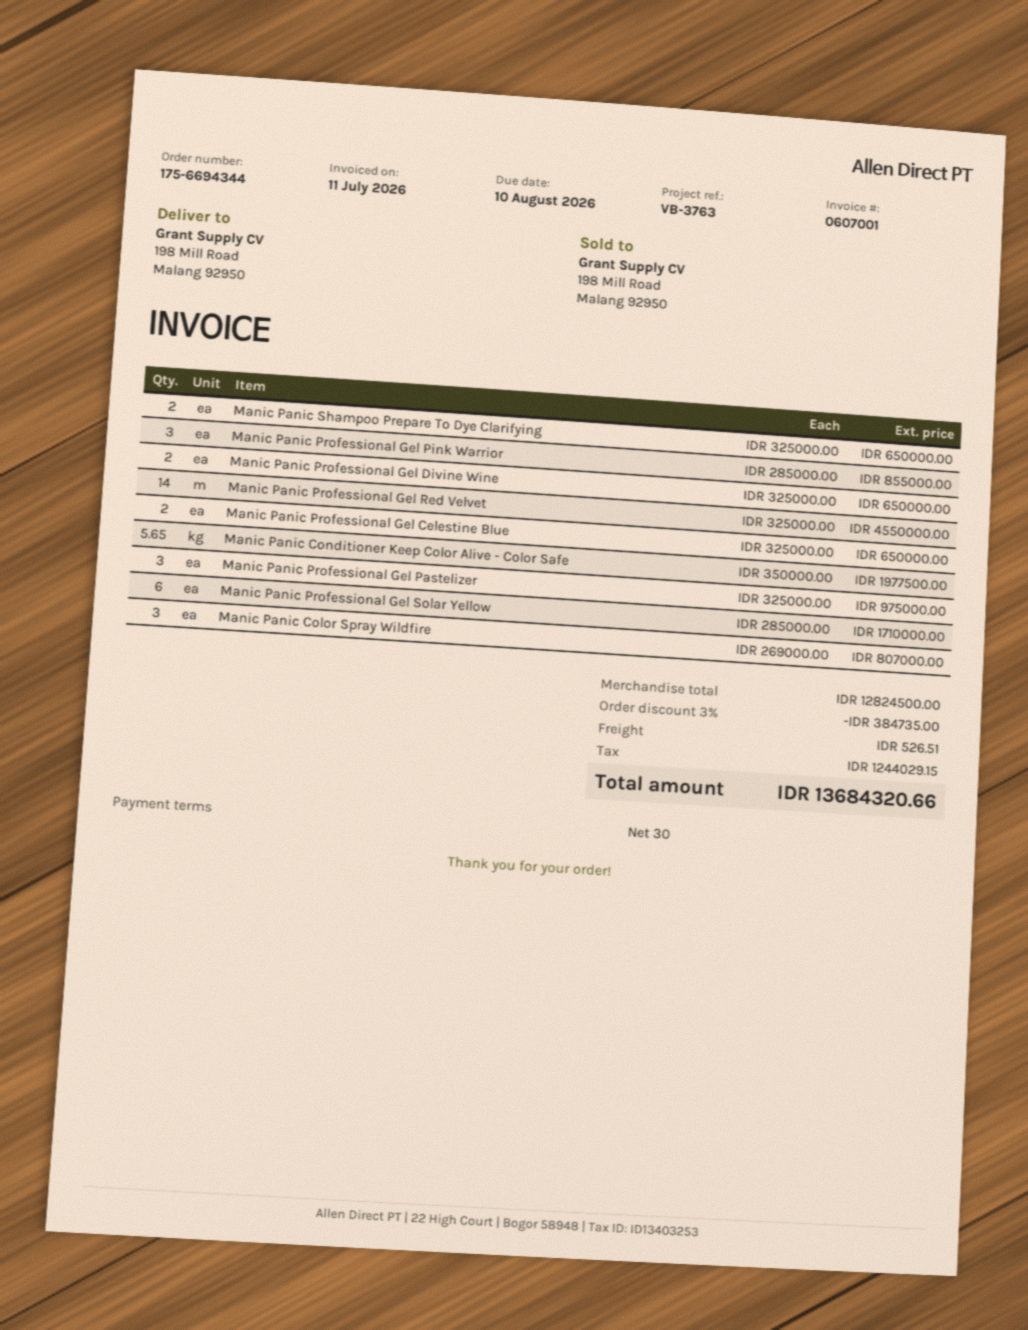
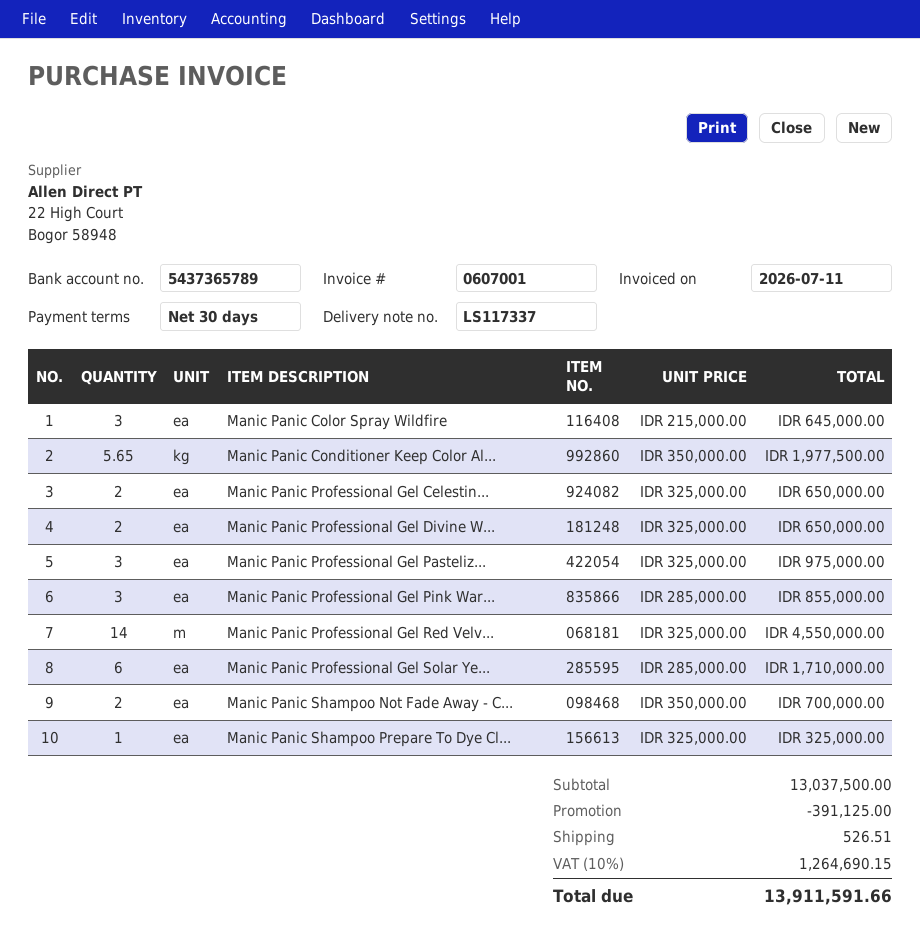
Manic Panic Shampoo Prepare To Dye Clarifying: 2 x 325000.00 = 650000.00 -> 1 x 325000.00 = 325000.00
Manic Panic Color Spray Wildfire: 3 x 269000.00 = 807000.00 -> 3 x 215000.00 = 645000.00
Manic Panic Shampoo Not Fade Away - C...: none -> 2 x 350000.00 = 700000.00
subtotal: 12824500.00 -> 13037500.00
discount: 384735.00 -> 391125.00
tax: 1244029.15 -> 1264690.15
total: 13684320.66 -> 13911591.66

